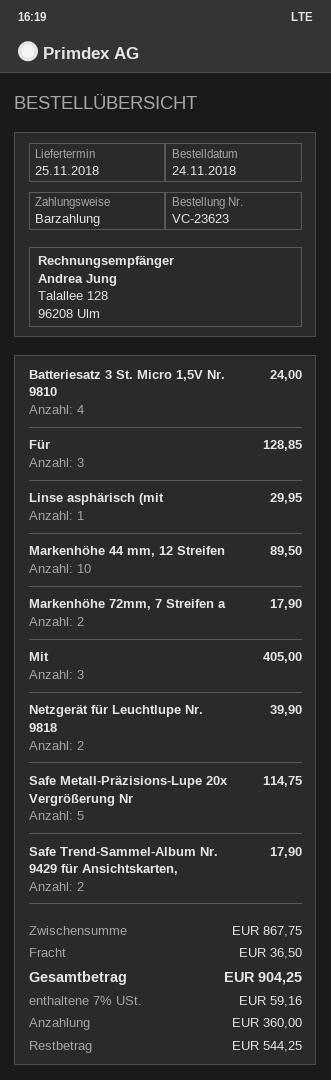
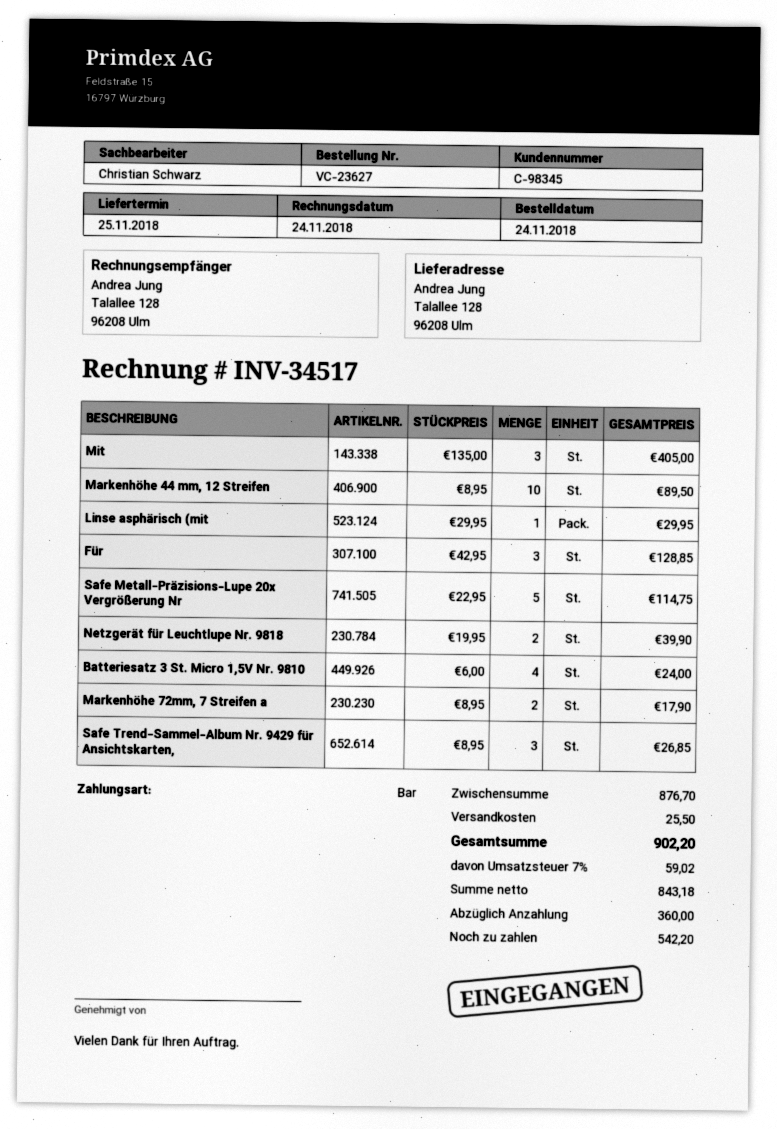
order number: VC-23623 -> VC-23627
Safe Trend-Sammel-Album Nr. 9429 für Ansichtskarten,: 2 for 17.90 -> 3 for 26.85
subtotal: 867.75 -> 876.70
shipping: 36.50 -> 25.50
tax: 7% = 59.16 -> 7% = 59.02
total: 904.25 -> 902.20
balance: 544.25 -> 542.20

